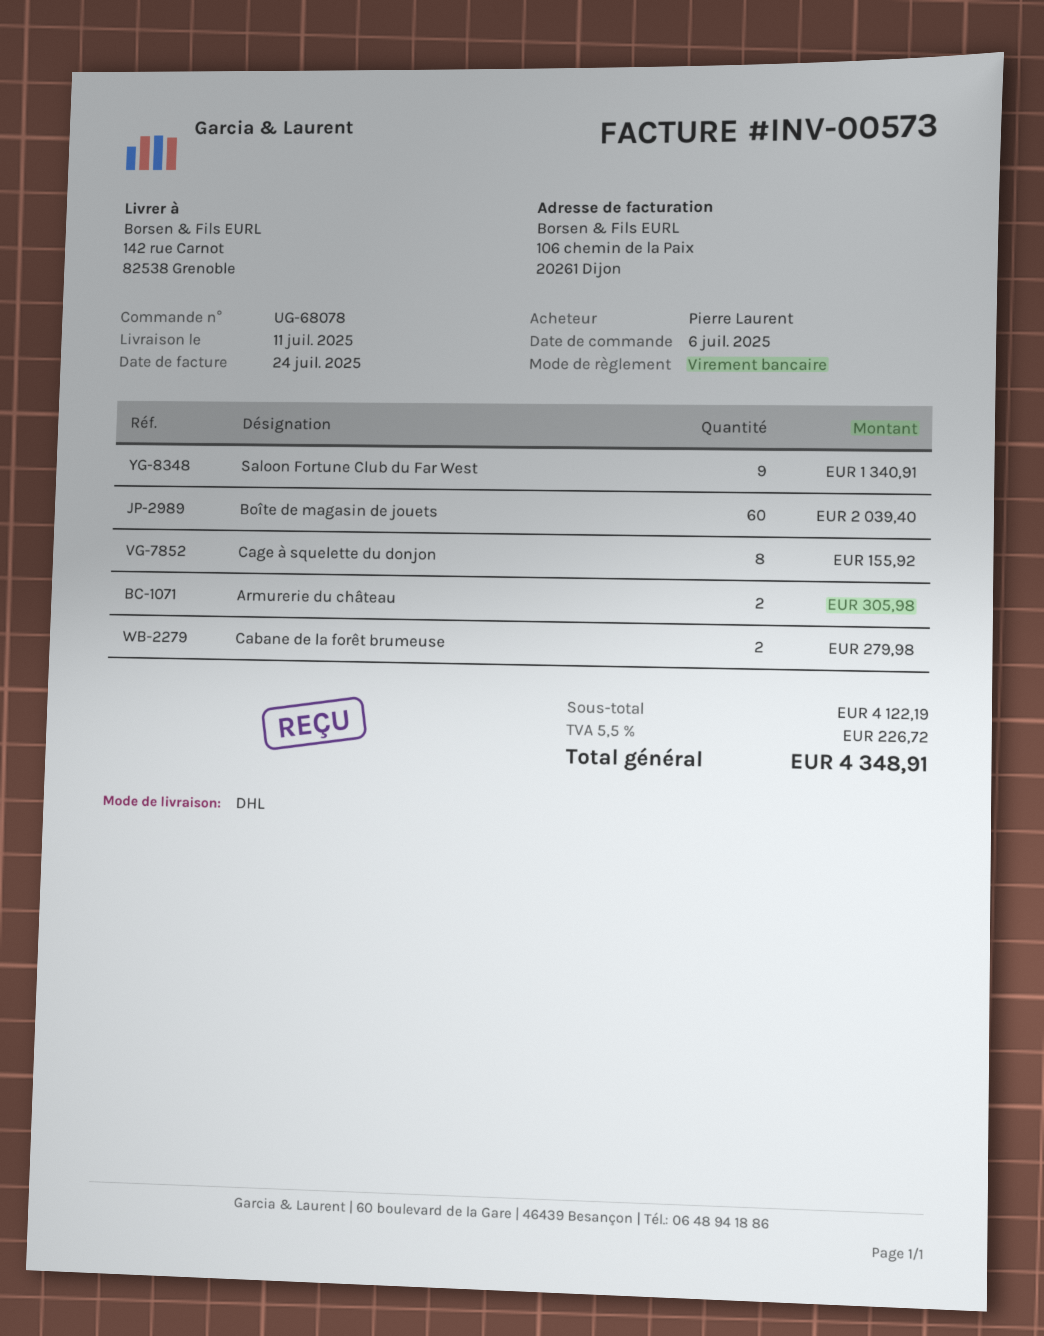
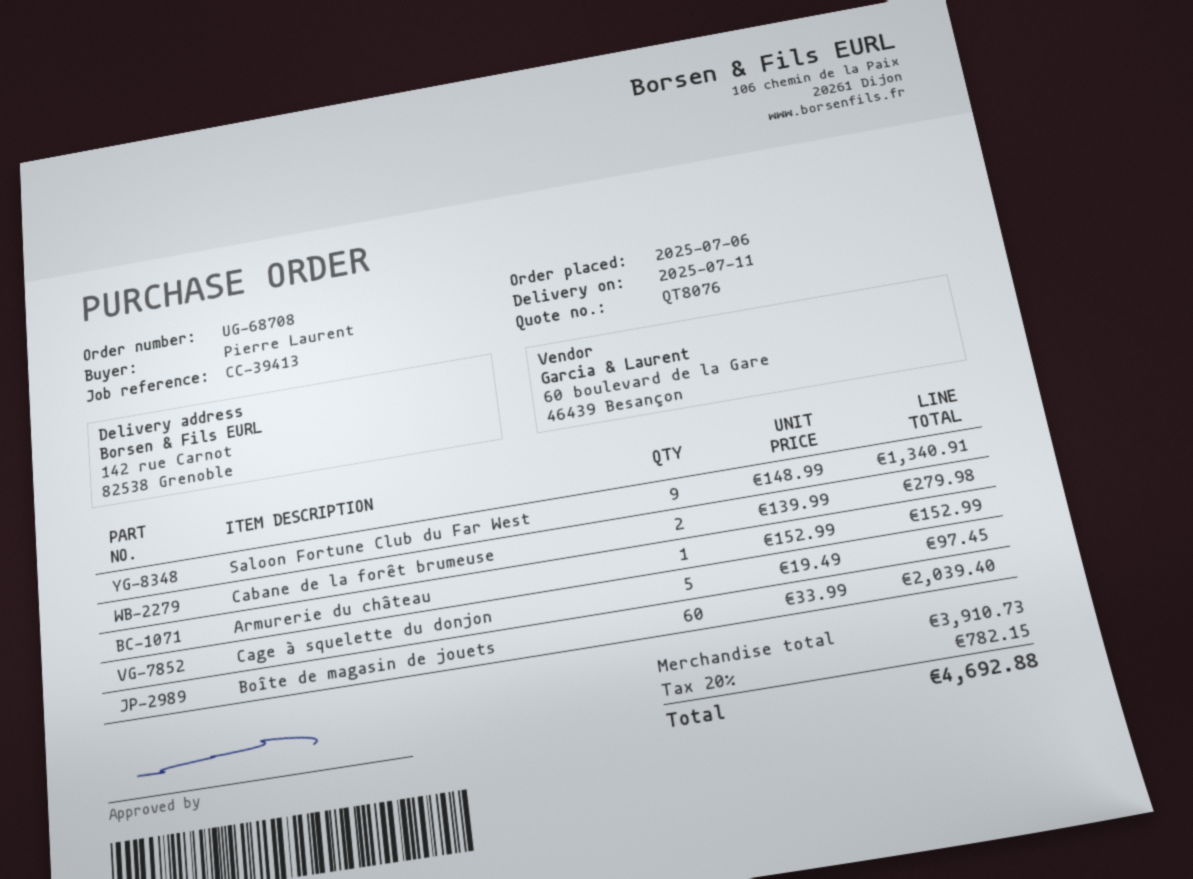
order number: UG-68078 -> UG-68708
Cage à squelette du donjon: 8 for 155.92 -> 5 for 97.45
Armurerie du château: 2 for 305.98 -> 1 for 152.99
subtotal: 4122.19 -> 3910.73
tax: 5.5% = 226.72 -> 20% = 782.15
total: 4348.91 -> 4692.88

